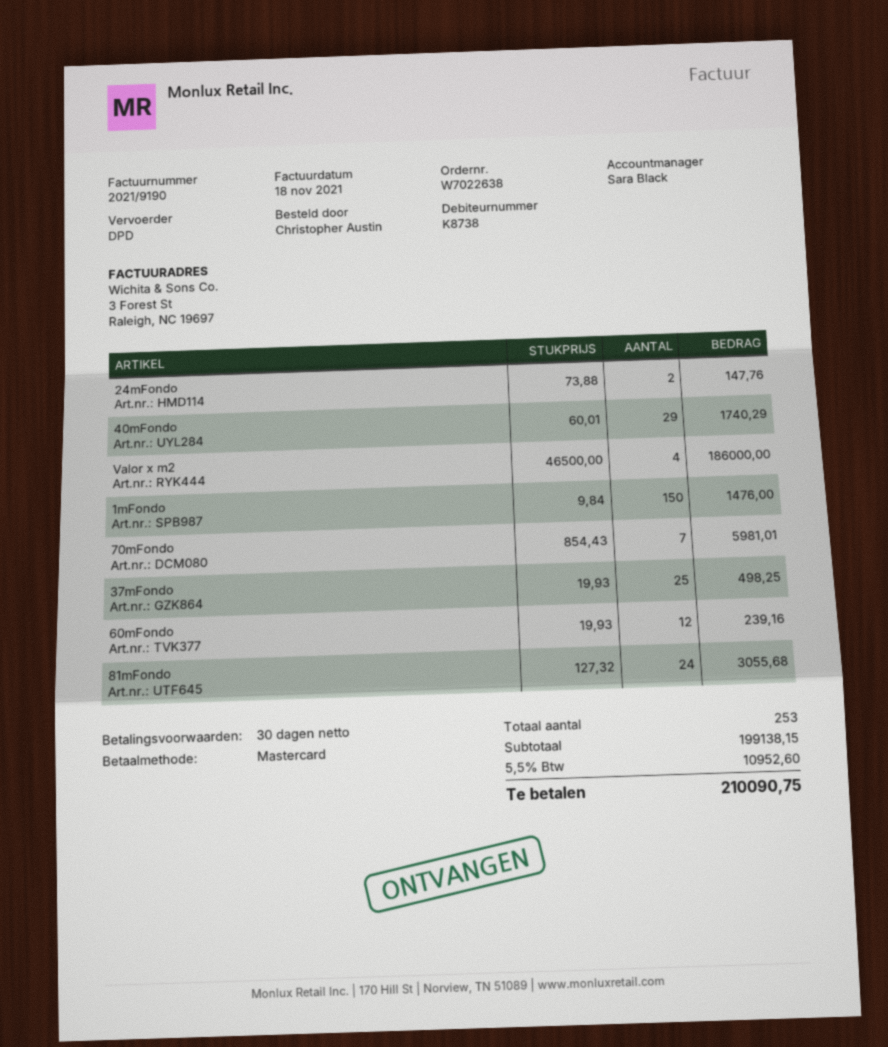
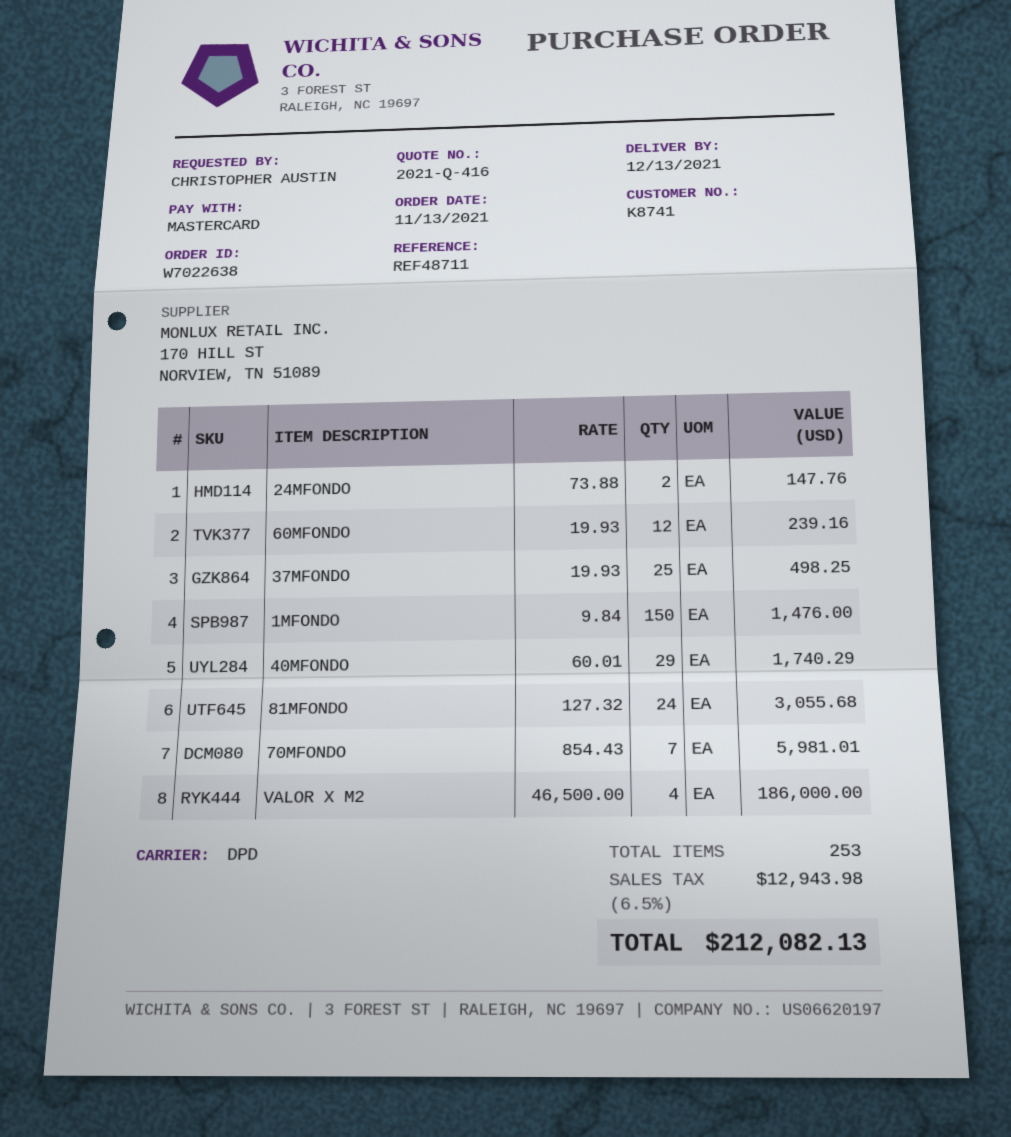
customer number: K8738 -> K8741
tax: 5.5% = 10952.60 -> 6.5% = 12943.98
total: 210090.75 -> 212082.13

